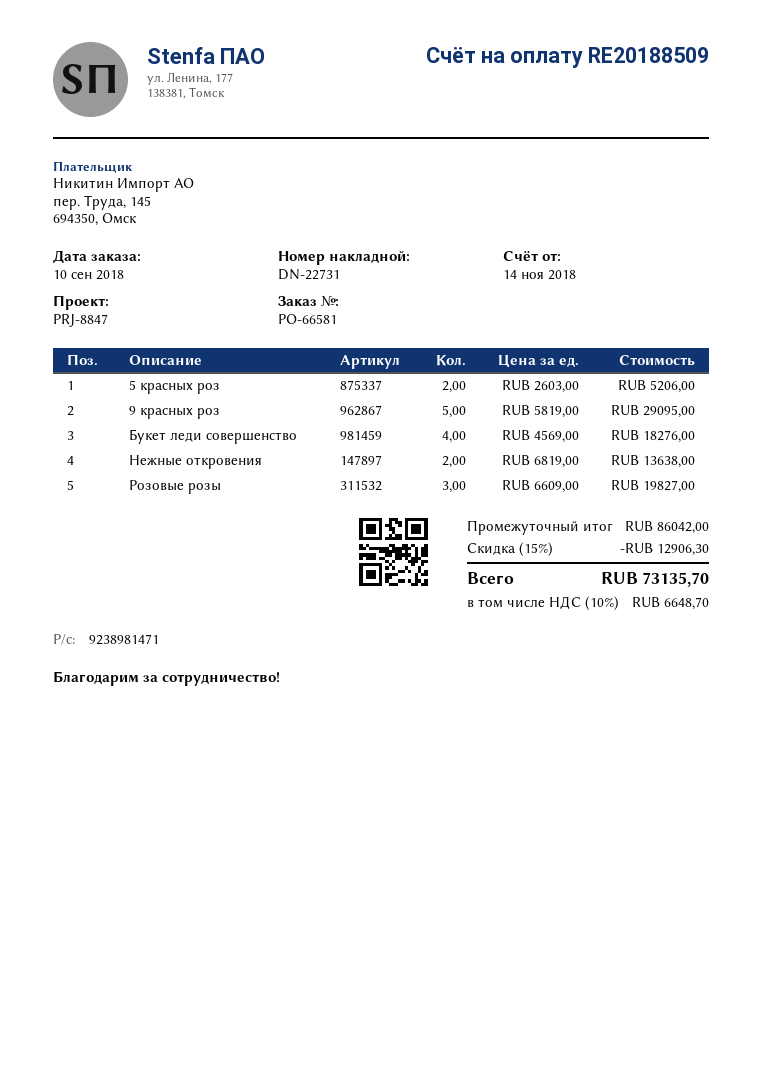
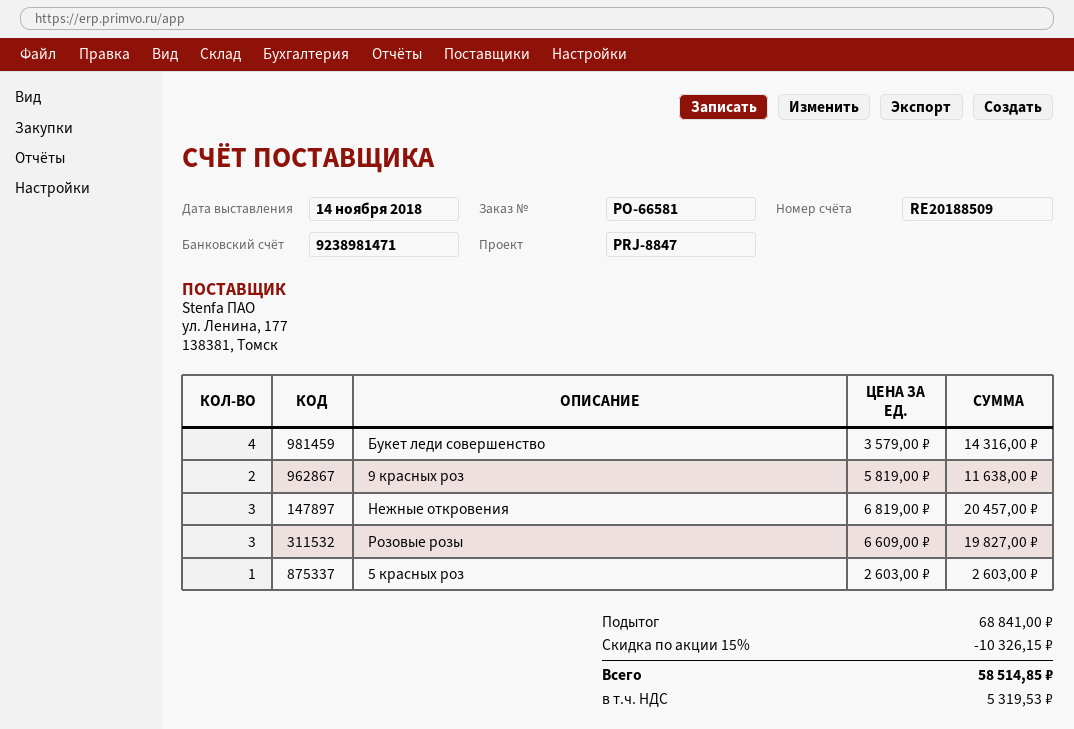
5 красных роз: 2 x 2603.00 = 5206.00 -> 1 x 2603.00 = 2603.00
9 красных роз: 5 x 5819.00 = 29095.00 -> 2 x 5819.00 = 11638.00
Букет леди совершенство: 4 x 4569.00 = 18276.00 -> 4 x 3579.00 = 14316.00
Нежные откровения: 2 x 6819.00 = 13638.00 -> 3 x 6819.00 = 20457.00
subtotal: 86042.00 -> 68841.00
discount: 15% = 12906.30 -> 15% = 10326.15
tax: 6648.70 -> 5319.53
total: 73135.70 -> 58514.85

